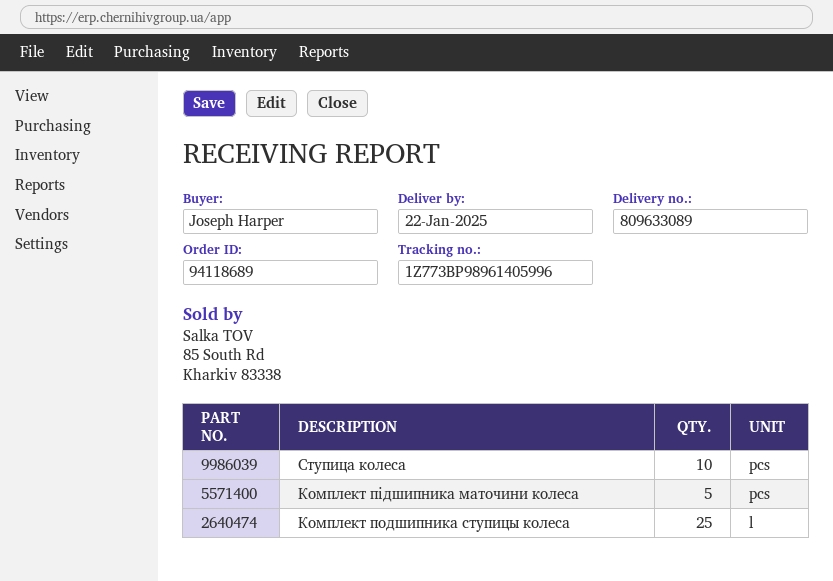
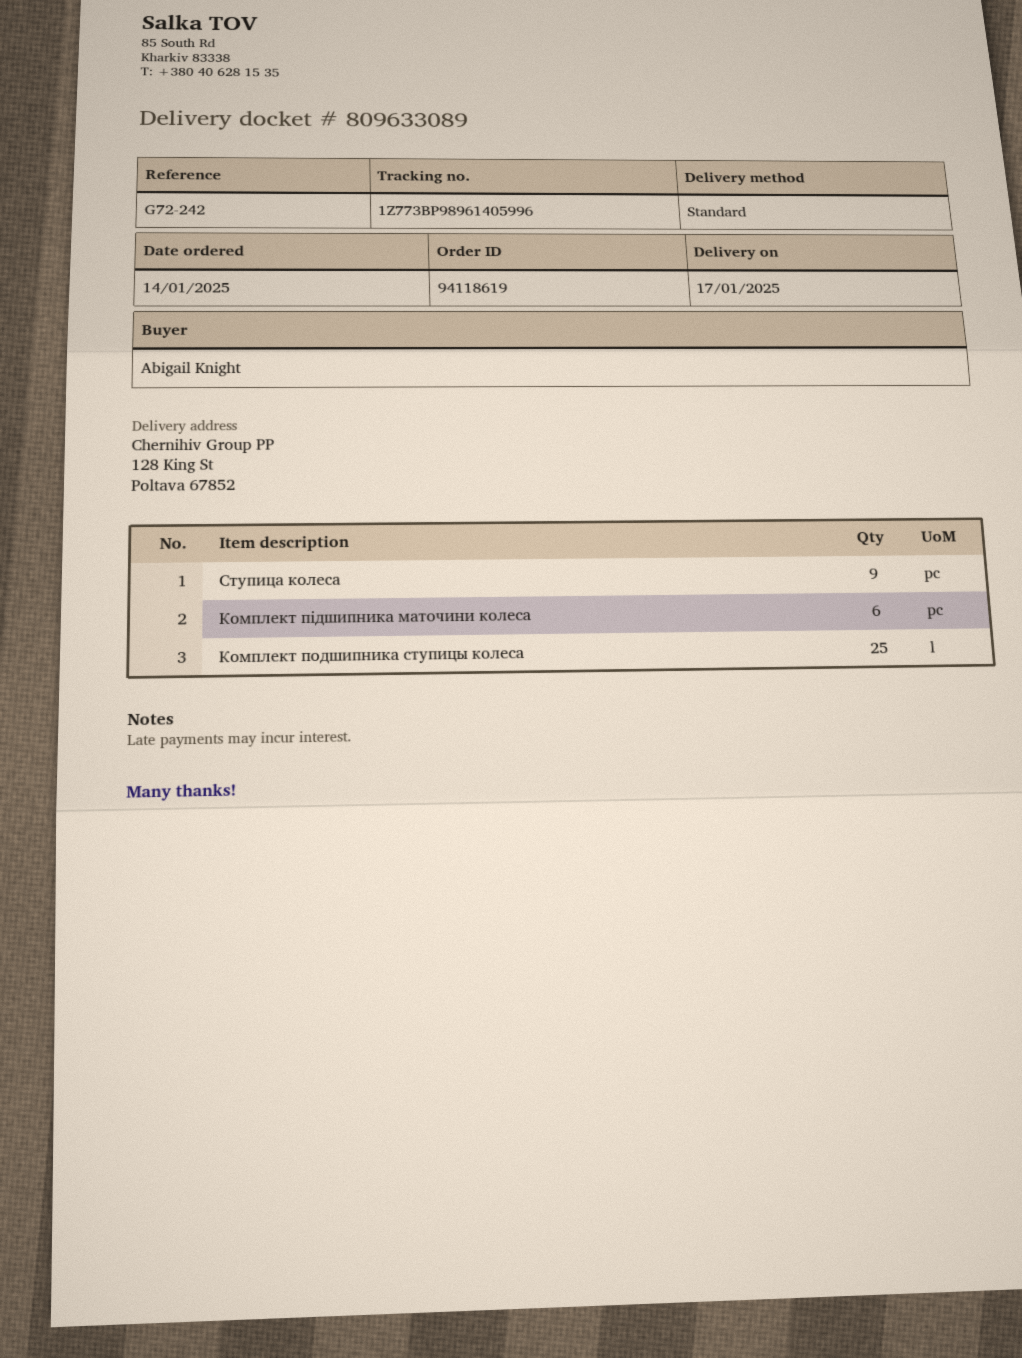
order number: 94118689 -> 94118619
delivery date: 2025-01-22 -> 2025-01-17
ordered by: Joseph Harper -> Abigail Knight
Ступица колеса: 10 -> 9
Комплект підшипника маточини колеса: 5 -> 6

